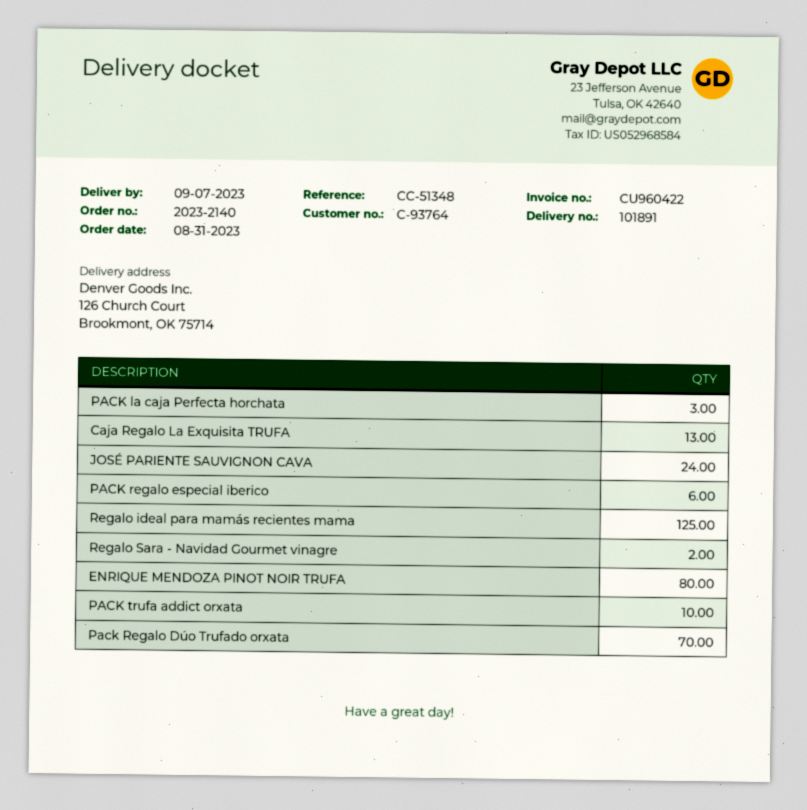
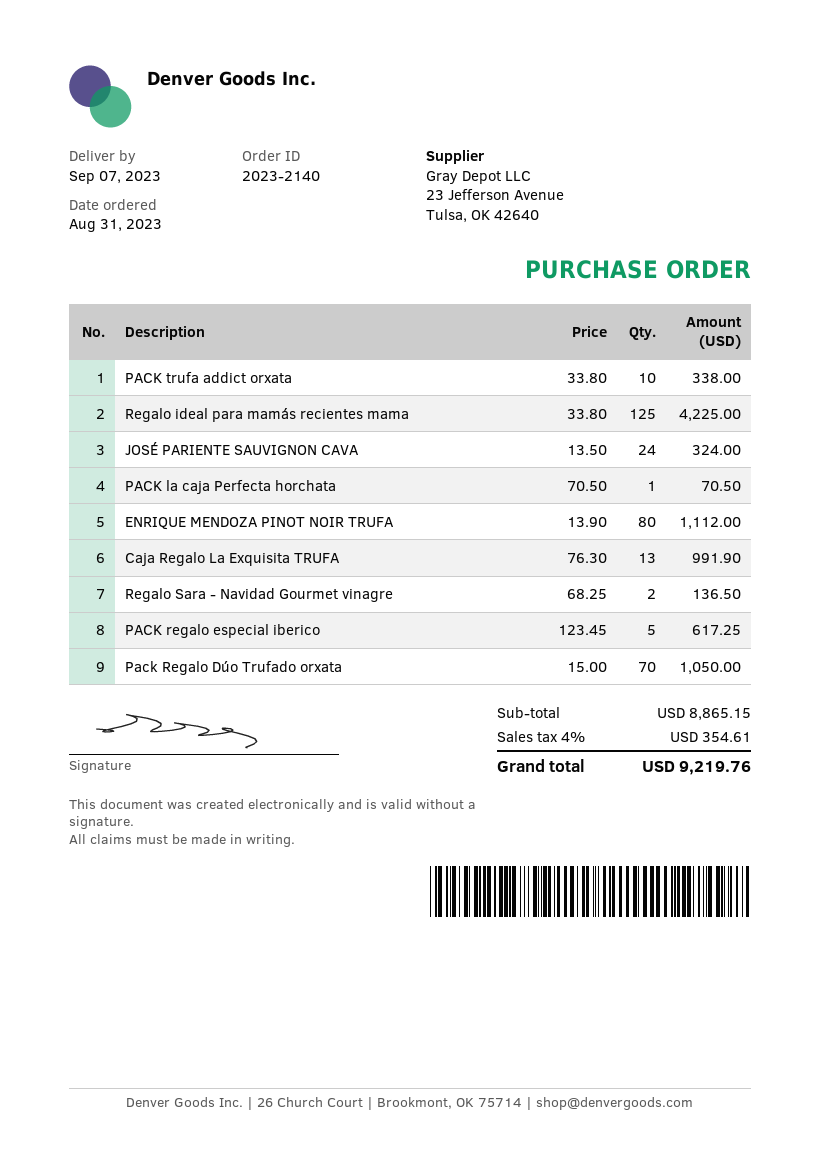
PACK la caja Perfecta horchata: 3 -> 1
PACK regalo especial iberico: 6 -> 5

